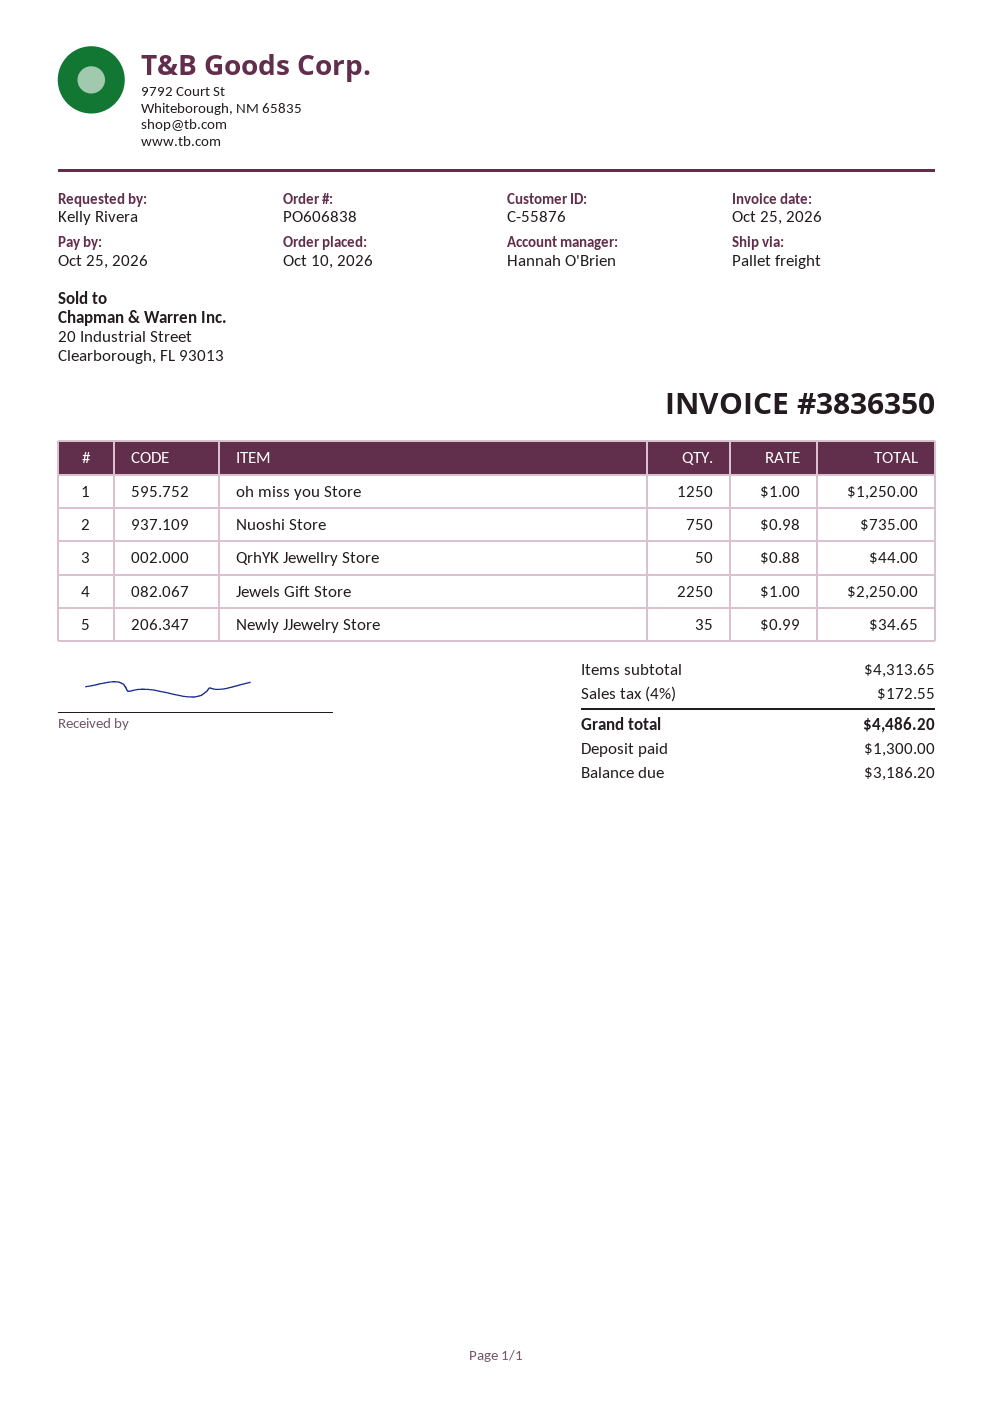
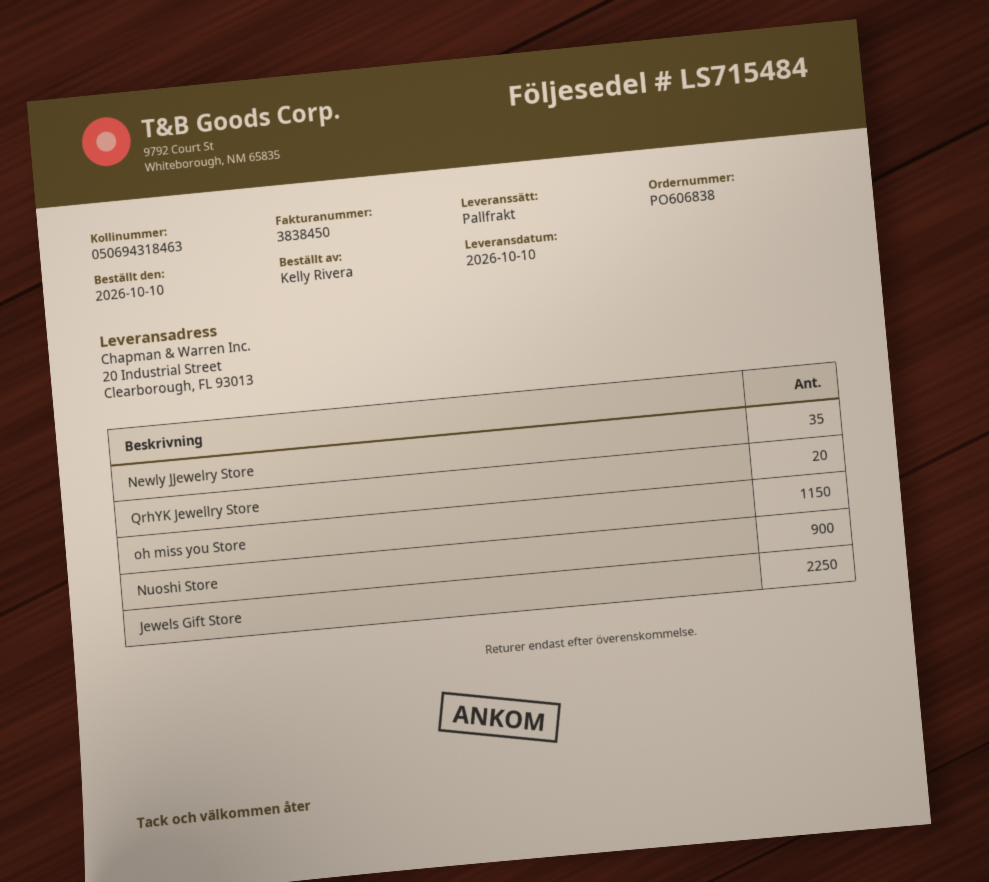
invoice number: 3836350 -> 3838450
oh miss you Store: 1250 -> 1150
Nuoshi Store: 750 -> 900
QrhYK Jewellry Store: 50 -> 20

